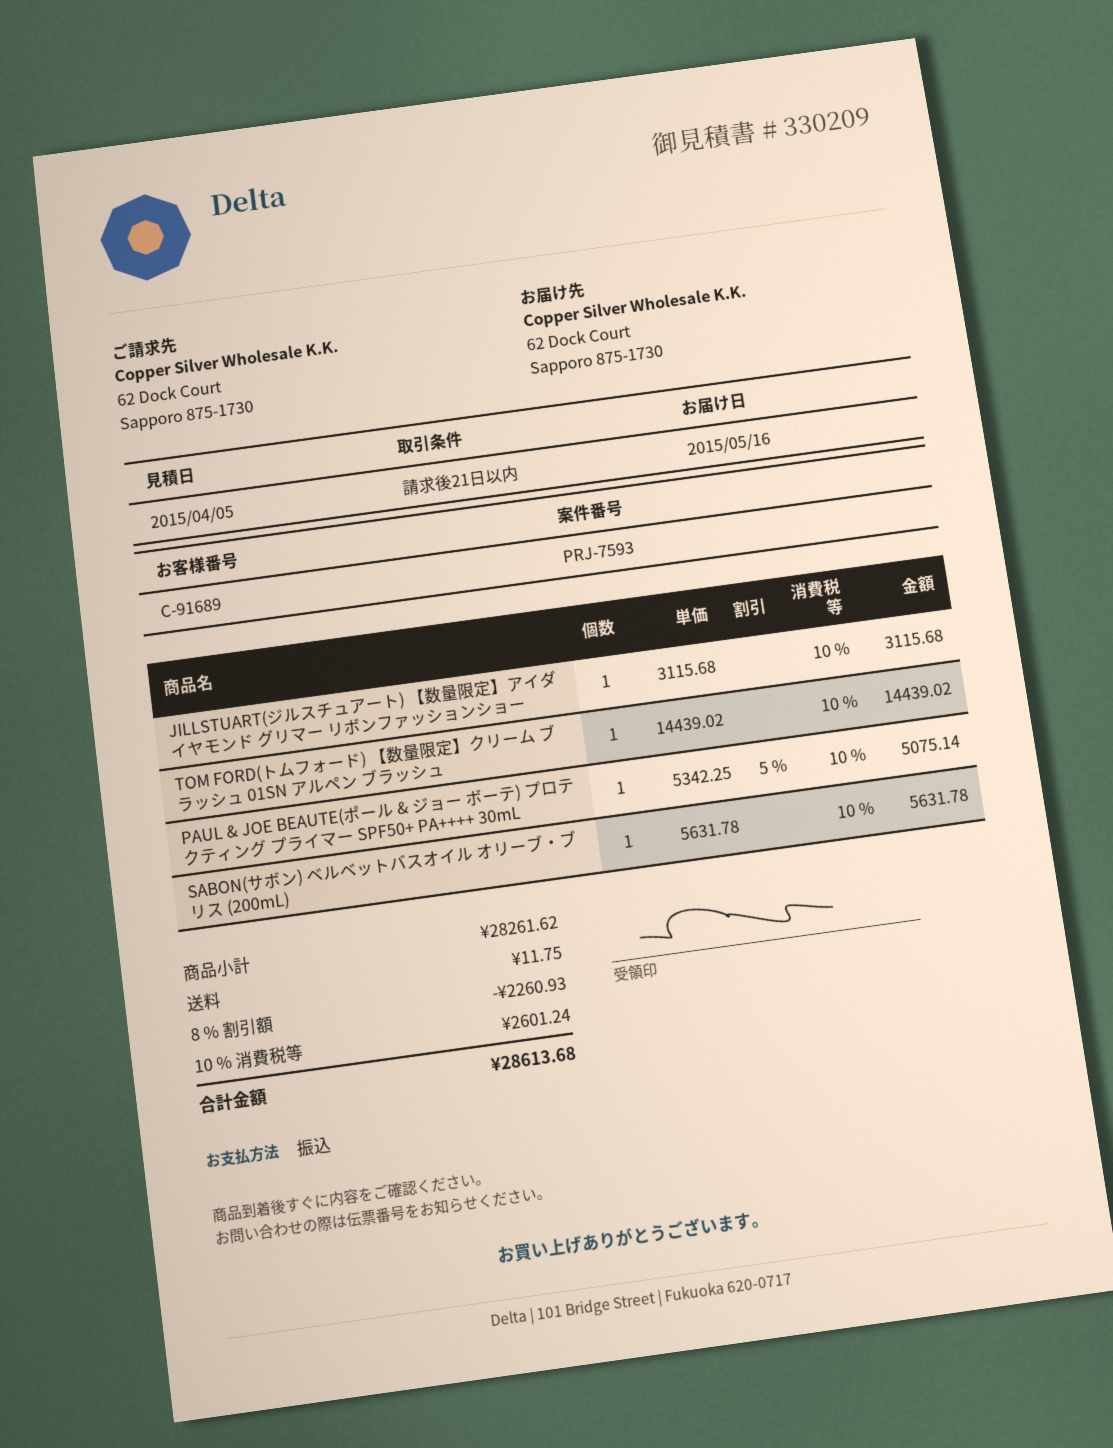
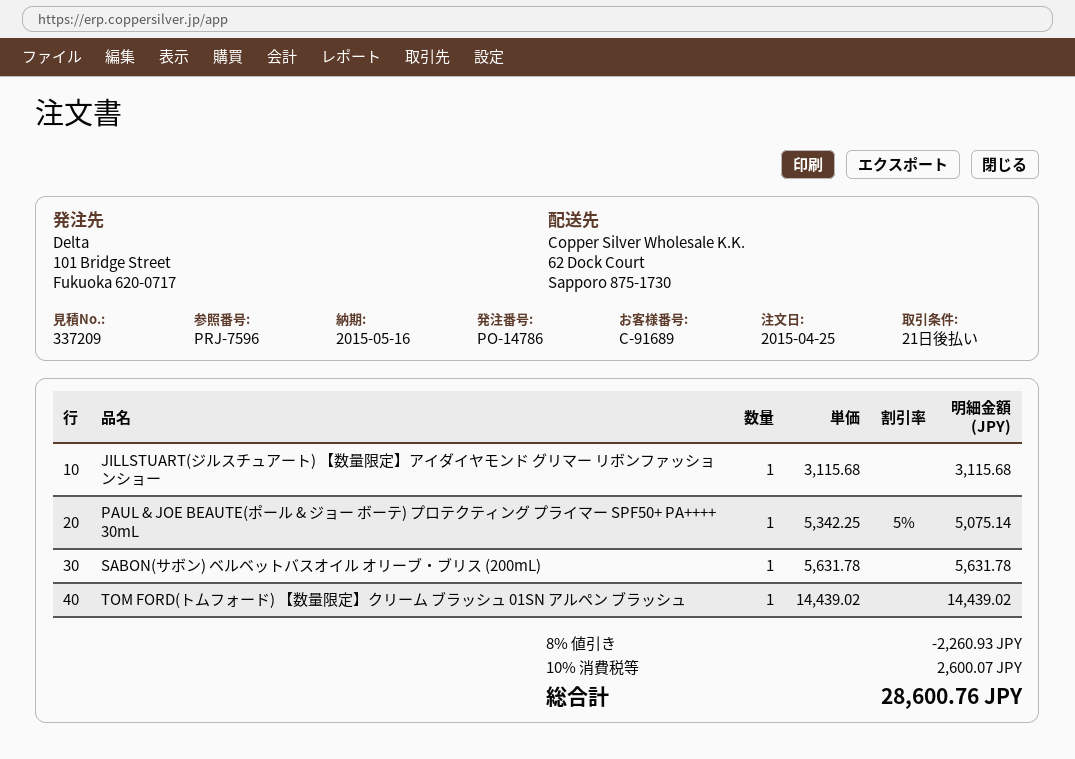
quote number: 330209 -> 337209
reference: PRJ-7593 -> PRJ-7596
shipping: 11.75 -> none
tax: 10% = 2601.24 -> 10% = 2600.07
total: 28613.68 -> 28600.76

